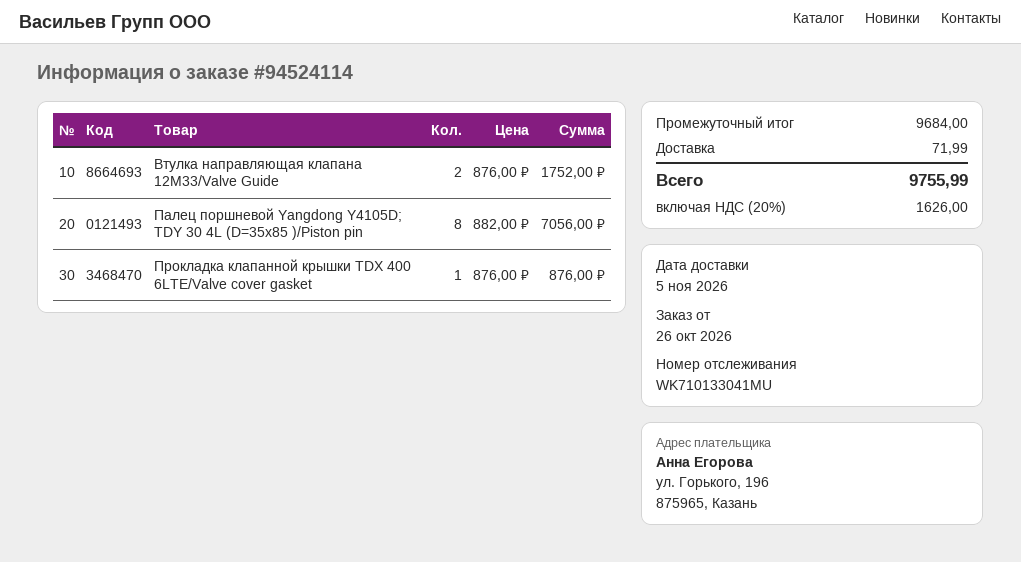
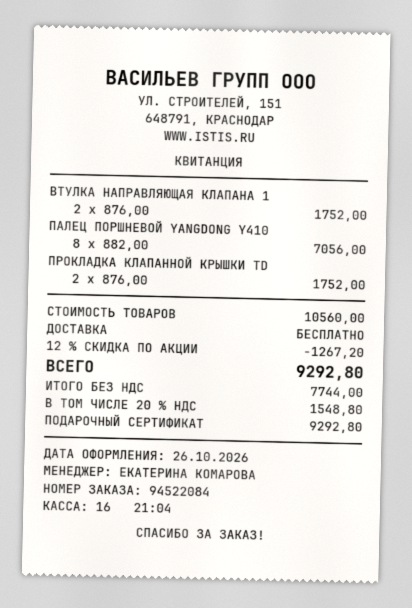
order number: 94524114 -> 94522084
Прокладка клапанной крышки TDX 400 6LTE/Valve cover gasket: 1 x 876.00 = 876.00 -> 2 x 876.00 = 1752.00
subtotal: 9684.00 -> 10560.00
discount: none -> 12% = 1267.20
shipping: 71.99 -> 0.00
tax: 20% = 1626.00 -> 20% = 1548.80
total: 9755.99 -> 9292.80

